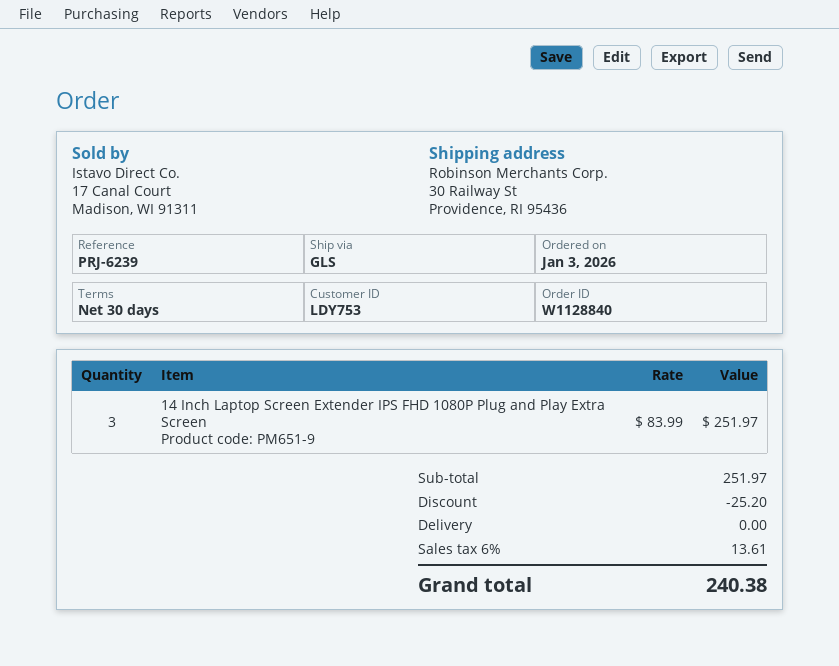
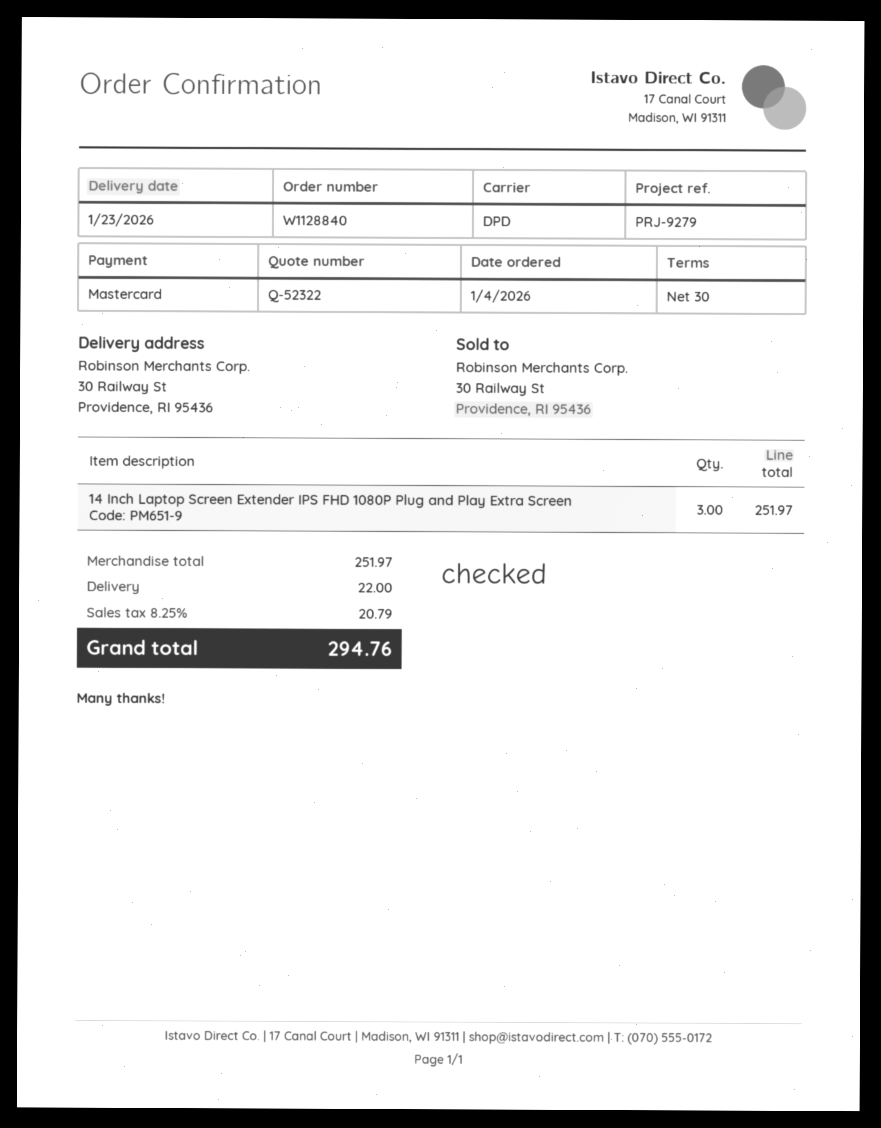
order date: 2026-01-03 -> 2026-01-04
reference: PRJ-6239 -> PRJ-9279
shipping method: GLS -> DPD
discount: 25.20 -> none
shipping: 0.00 -> 22.00
tax: 6% = 13.61 -> 8.25% = 20.79
total: 240.38 -> 294.76

